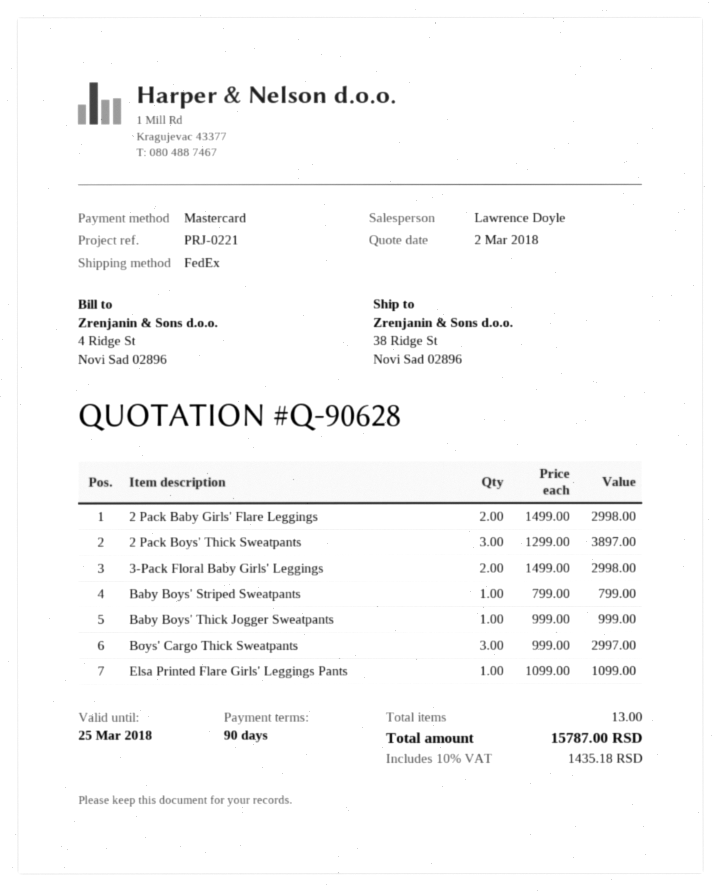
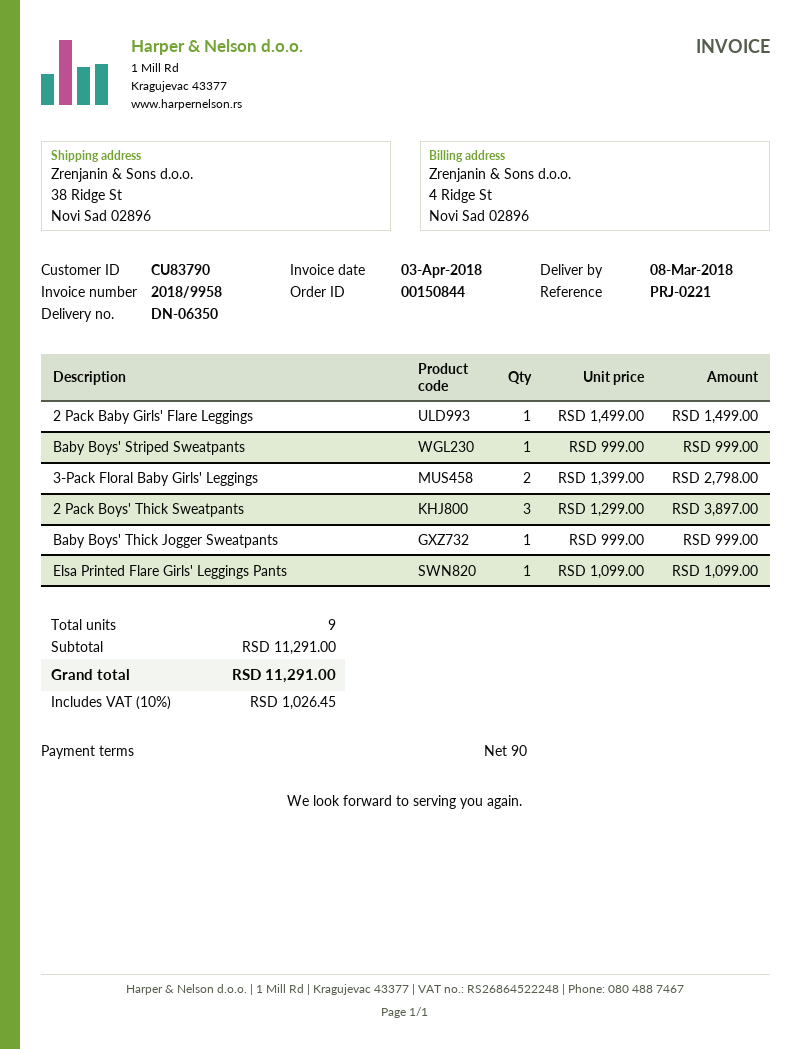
2 Pack Baby Girls' Flare Leggings: 2 x 1499.00 = 2998.00 -> 1 x 1499.00 = 1499.00
3-Pack Floral Baby Girls' Leggings: 2 x 1499.00 = 2998.00 -> 2 x 1399.00 = 2798.00
Baby Boys' Striped Sweatpants: 1 x 799.00 = 799.00 -> 1 x 999.00 = 999.00
Boys' Cargo Thick Sweatpants: 3 x 999.00 = 2997.00 -> none
total quantity: 13 -> 9
tax: 10% = 1435.18 -> 10% = 1026.45
total: 15787.00 -> 11291.00

